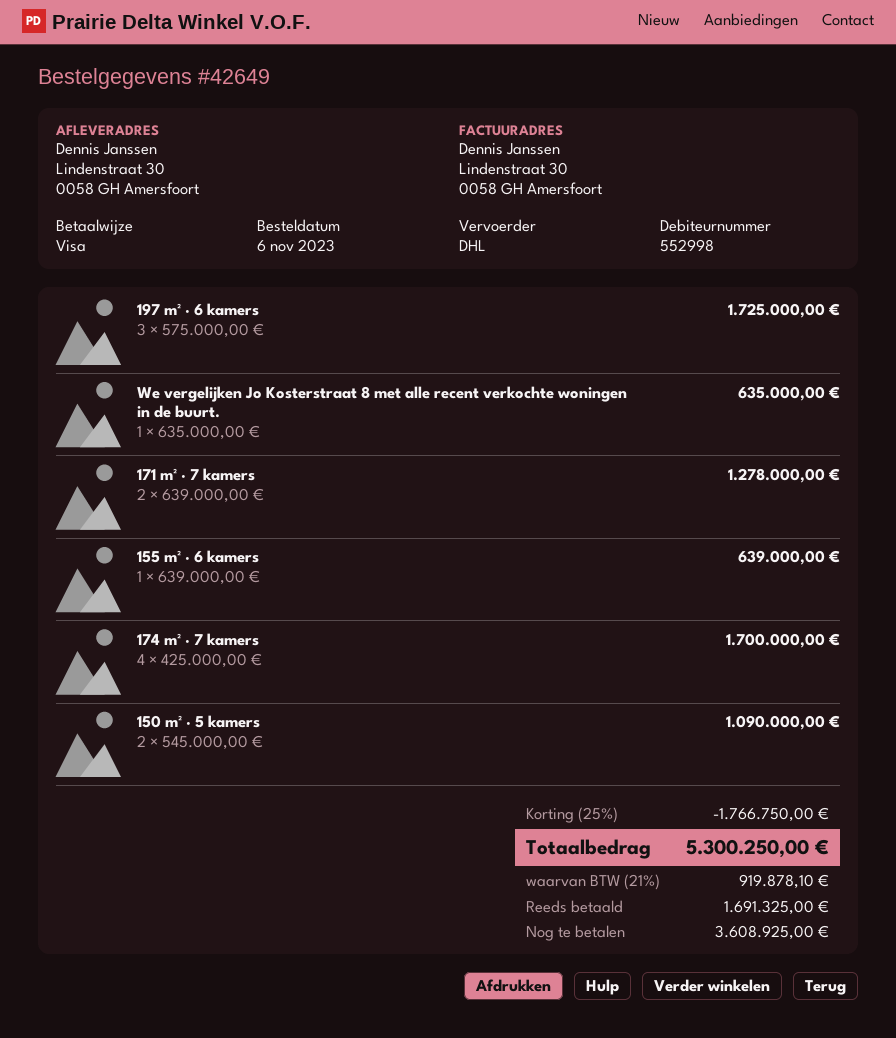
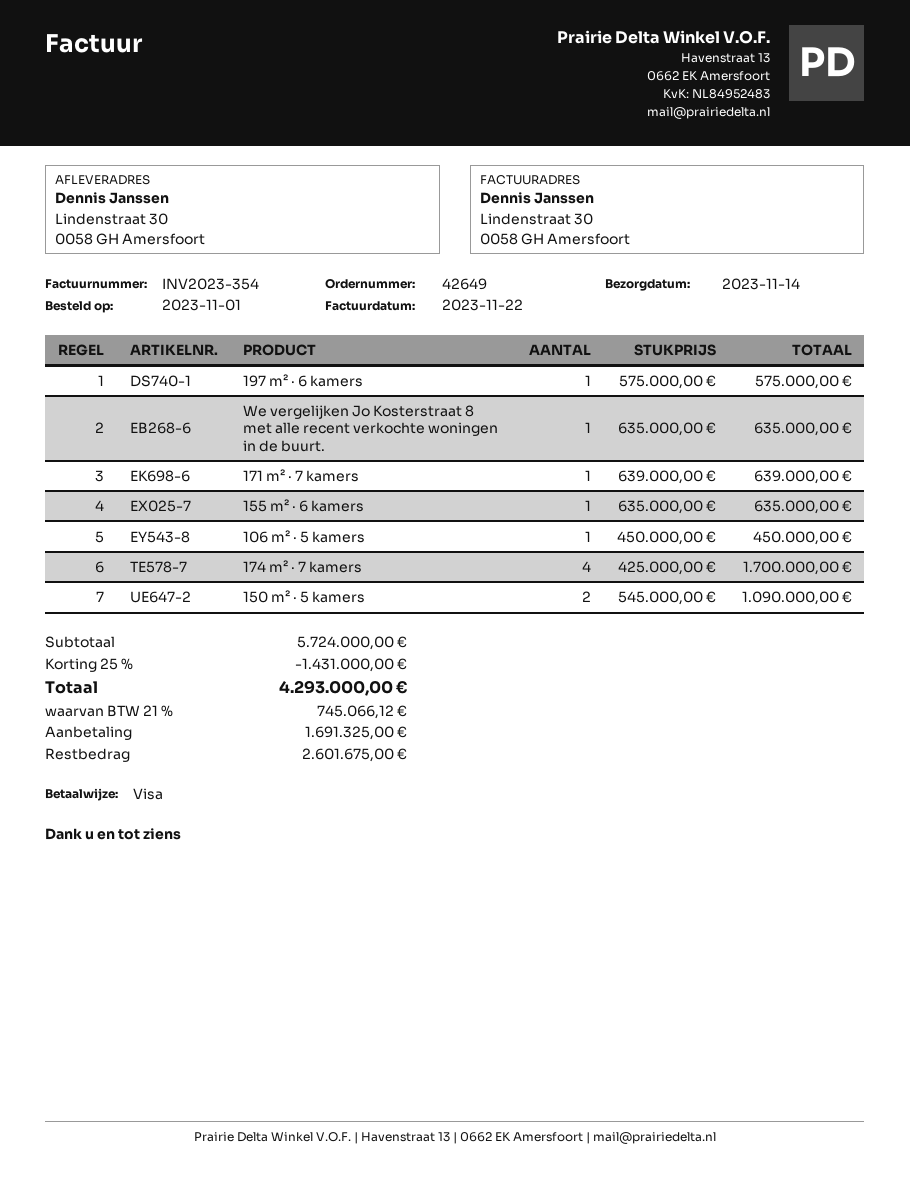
order date: 2023-11-06 -> 2023-11-01
197 m² · 6 kamers: 3 x 575000.00 = 1725000.00 -> 1 x 575000.00 = 575000.00
171 m² · 7 kamers: 2 x 639000.00 = 1278000.00 -> 1 x 639000.00 = 639000.00
155 m² · 6 kamers: 1 x 639000.00 = 639000.00 -> 1 x 635000.00 = 635000.00
106 m² · 5 kamers: none -> 1 x 450000.00 = 450000.00
discount: 25% = 1766750.00 -> 25% = 1431000.00
tax: 21% = 919878.10 -> 21% = 745066.12
total: 5300250.00 -> 4293000.00
balance: 3608925.00 -> 2601675.00

